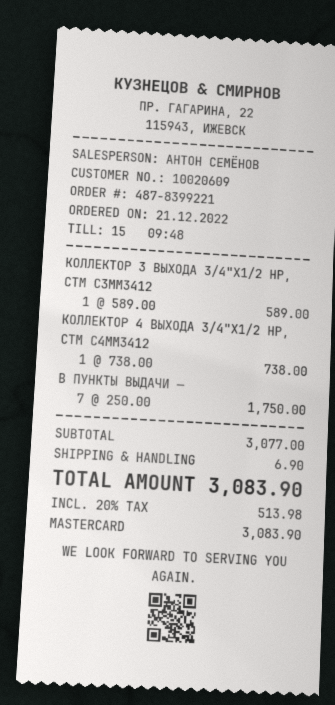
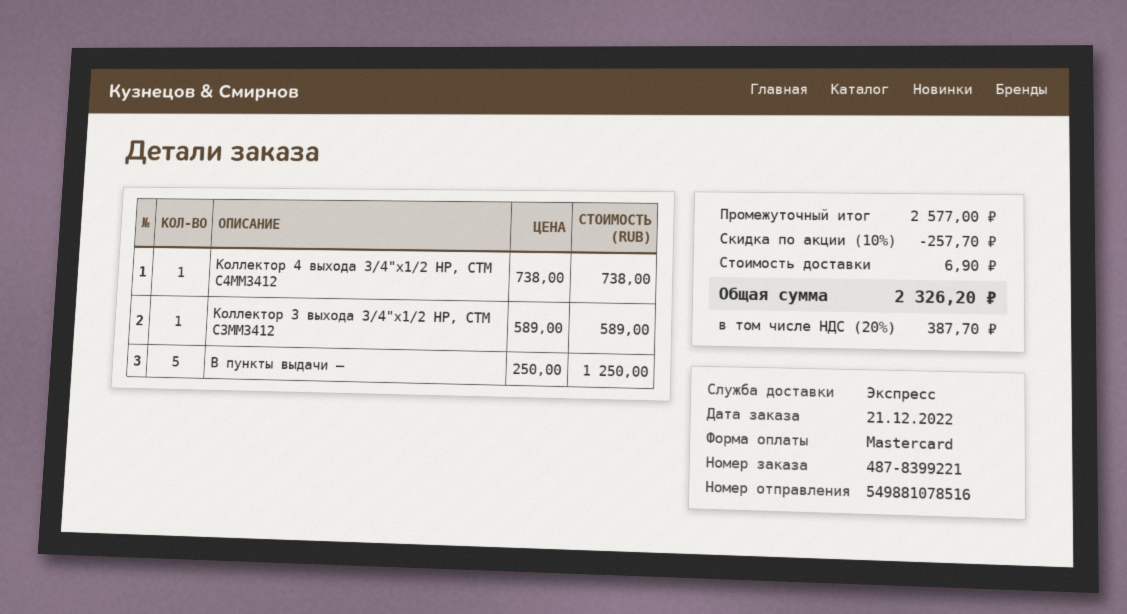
В ПУНКТЫ ВЫДАЧИ —: 7 x 250.00 = 1750.00 -> 5 x 250.00 = 1250.00
subtotal: 3077.00 -> 2577.00
discount: none -> 10% = 257.70
tax: 20% = 513.98 -> 20% = 387.70
total: 3083.90 -> 2326.20

